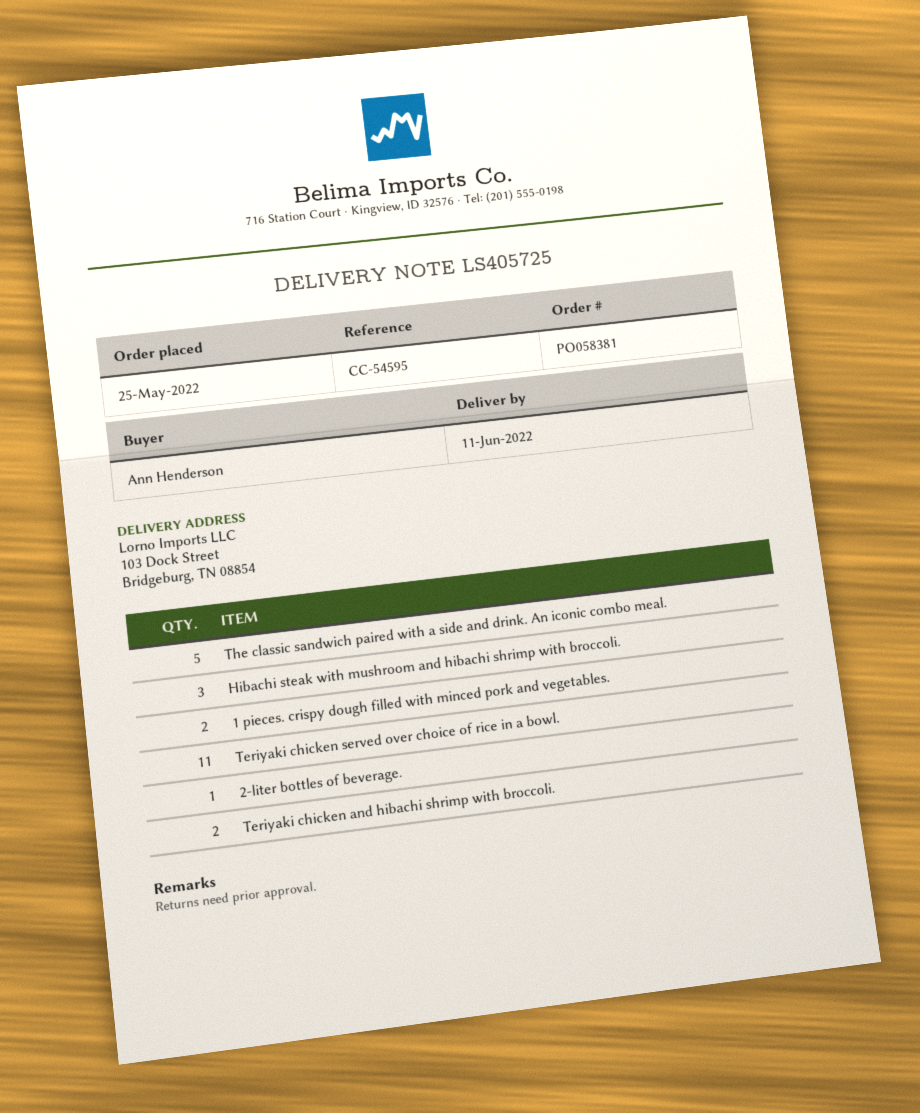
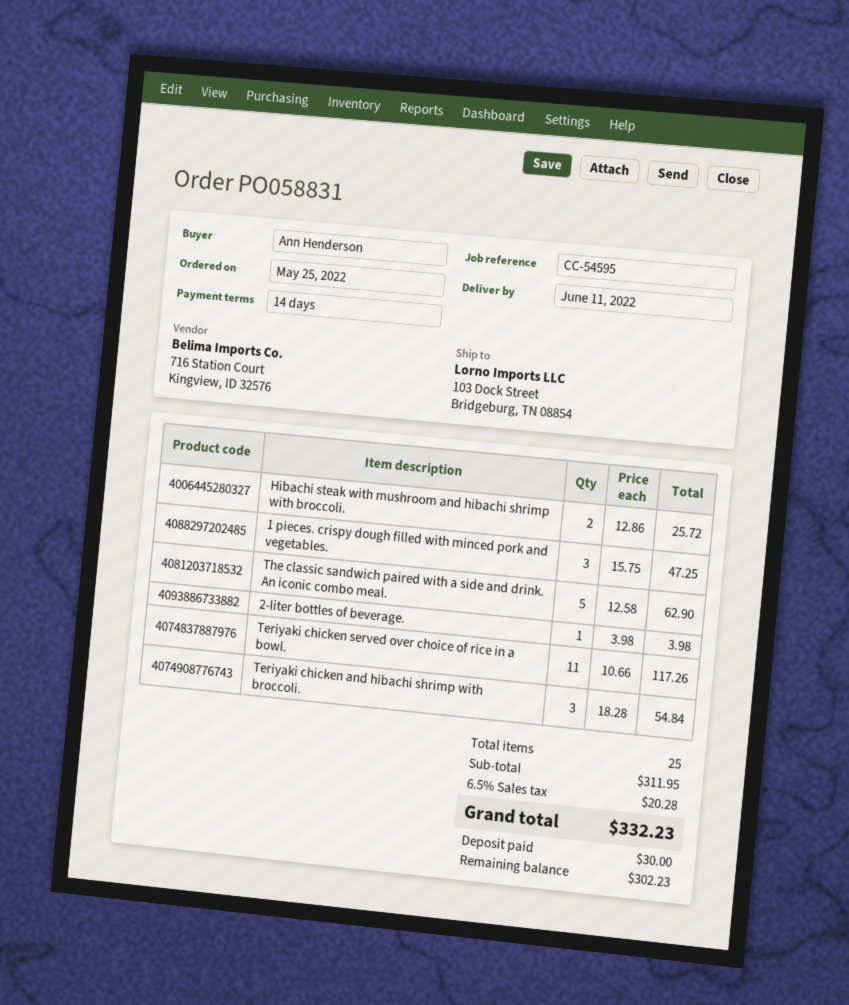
order number: PO058381 -> PO058831
Hibachi steak with mushroom and hibachi shrimp with broccoli.: 3 -> 2
1 pieces. crispy dough filled with minced pork and vegetables.: 2 -> 3
Teriyaki chicken and hibachi shrimp with broccoli.: 2 -> 3

